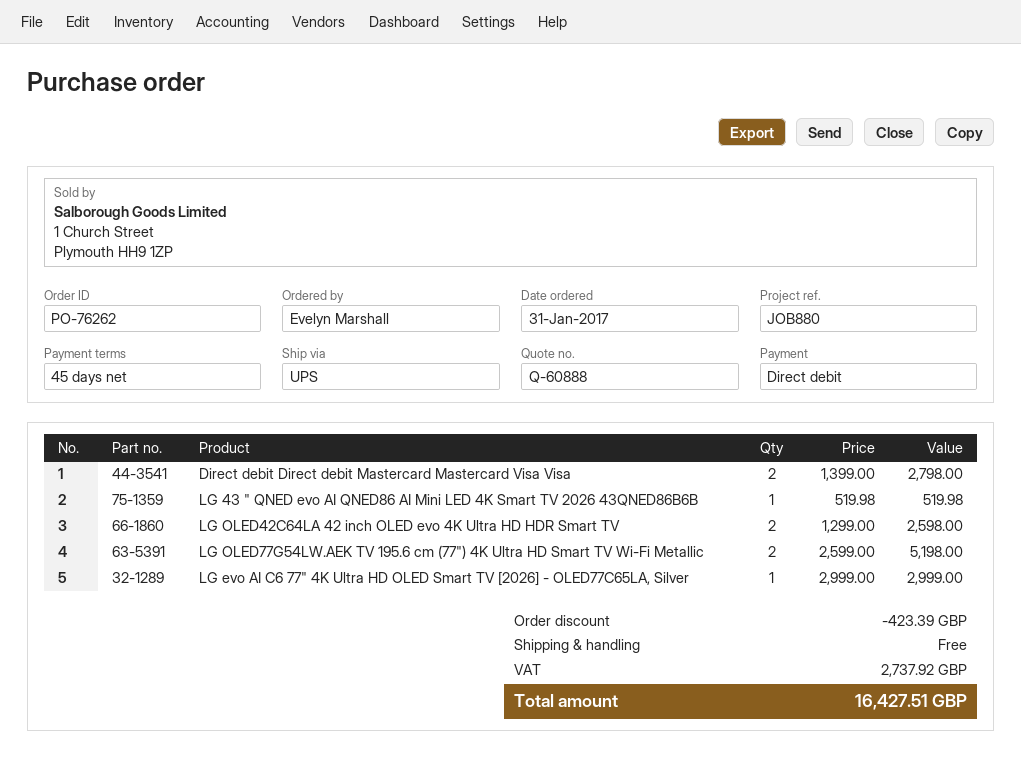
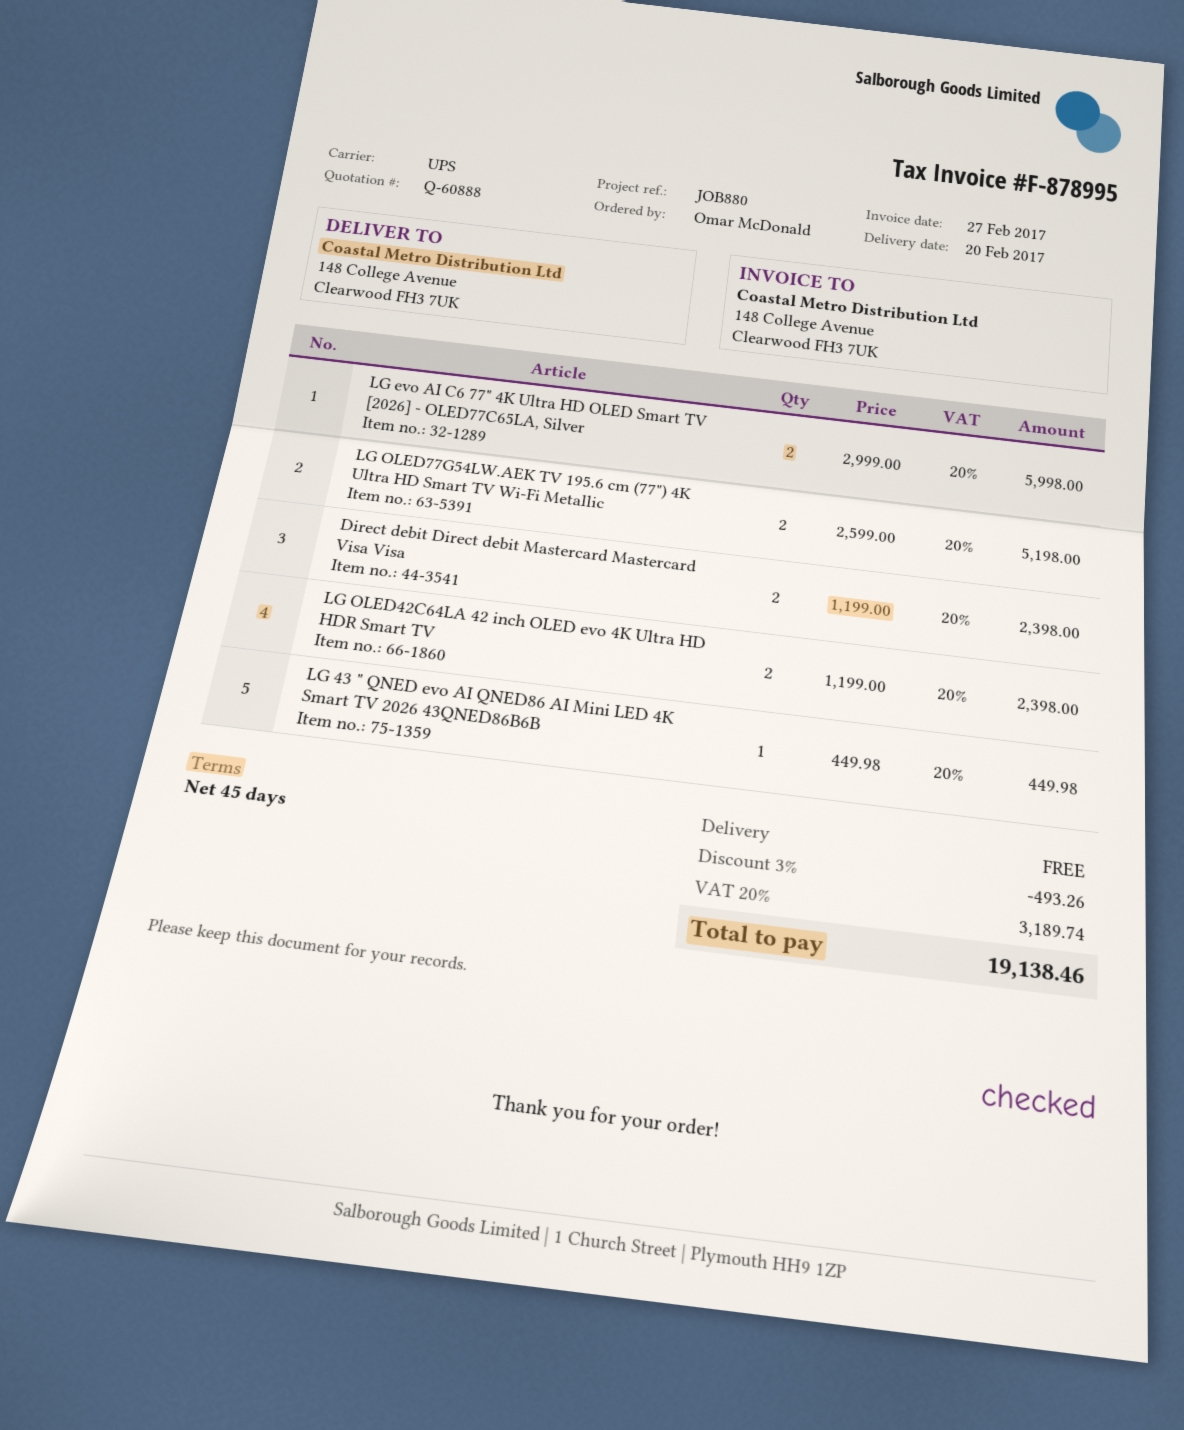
ordered by: Evelyn Marshall -> Omar McDonald
Direct debit Direct debit Mastercard Mastercard Visa Visa: 2 x 1399.00 = 2798.00 -> 2 x 1199.00 = 2398.00
LG 43 " QNED evo AI QNED86 AI Mini LED 4K Smart TV 2026 43QNED86B6B: 1 x 519.98 = 519.98 -> 1 x 449.98 = 449.98
LG OLED42C64LA 42 inch OLED evo 4K Ultra HD HDR Smart TV: 2 x 1299.00 = 2598.00 -> 2 x 1199.00 = 2398.00
LG evo AI C6 77" 4K Ultra HD OLED Smart TV [2026] - OLED77C65LA, Silver: 1 x 2999.00 = 2999.00 -> 2 x 2999.00 = 5998.00
discount: 423.39 -> 493.26
tax: 2737.92 -> 3189.74
total: 16427.51 -> 19138.46

